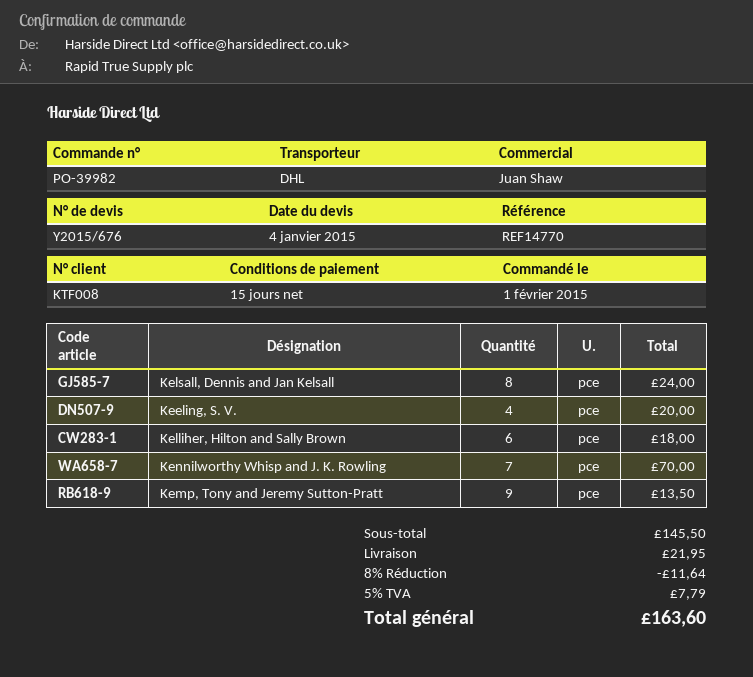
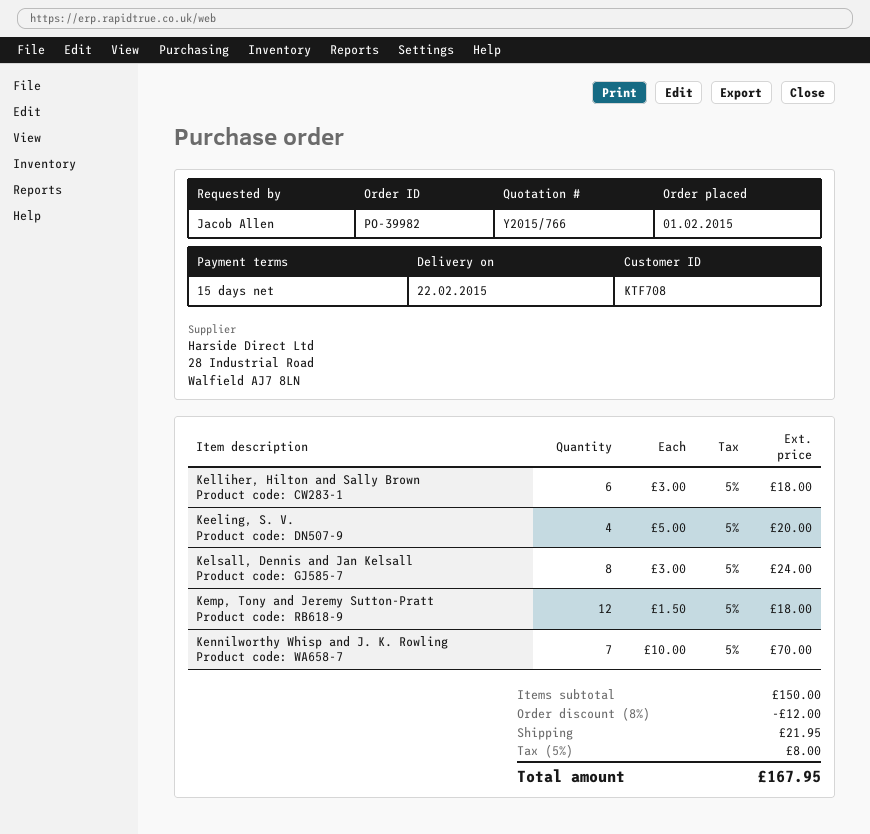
quote number: Y2015/676 -> Y2015/766
customer number: KTF008 -> KTF708
Kemp, Tony and Jeremy Sutton-Pratt: 9 for 13.50 -> 12 for 18.00
subtotal: 145.50 -> 150.00
discount: 8% = 11.64 -> 8% = 12.00
tax: 5% = 7.79 -> 5% = 8.00
total: 163.60 -> 167.95

